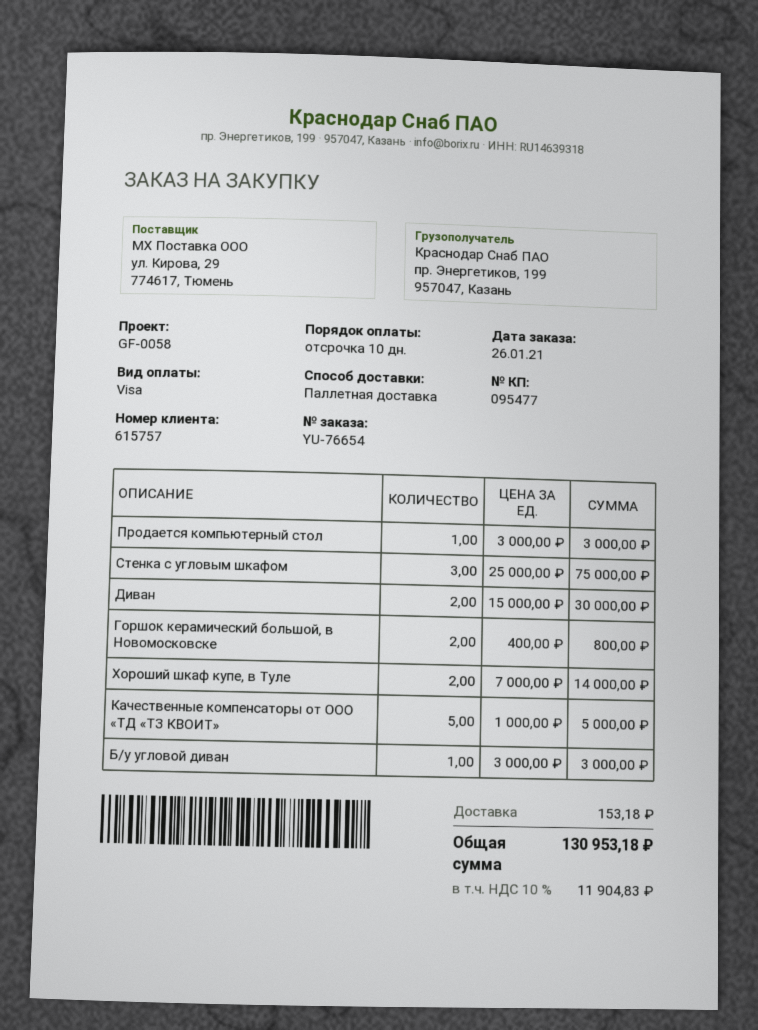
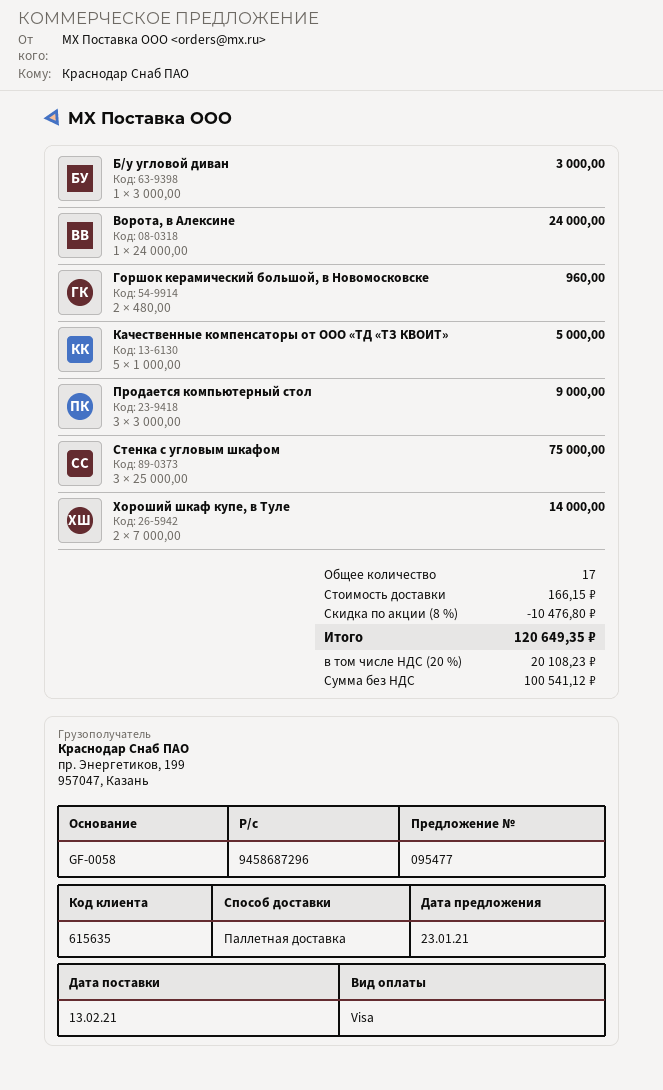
customer number: 615757 -> 615635
Продается компьютерный стол: 1 x 3000.00 = 3000.00 -> 3 x 3000.00 = 9000.00
Диван: 2 x 15000.00 = 30000.00 -> none
Горшок керамический большой, в Новомосковске: 2 x 400.00 = 800.00 -> 2 x 480.00 = 960.00
Ворота, в Алексине: none -> 1 x 24000.00 = 24000.00
discount: none -> 8% = 10476.80
shipping: 153.18 -> 166.15
tax: 10% = 11904.83 -> 20% = 20108.23
total: 130953.18 -> 120649.35

